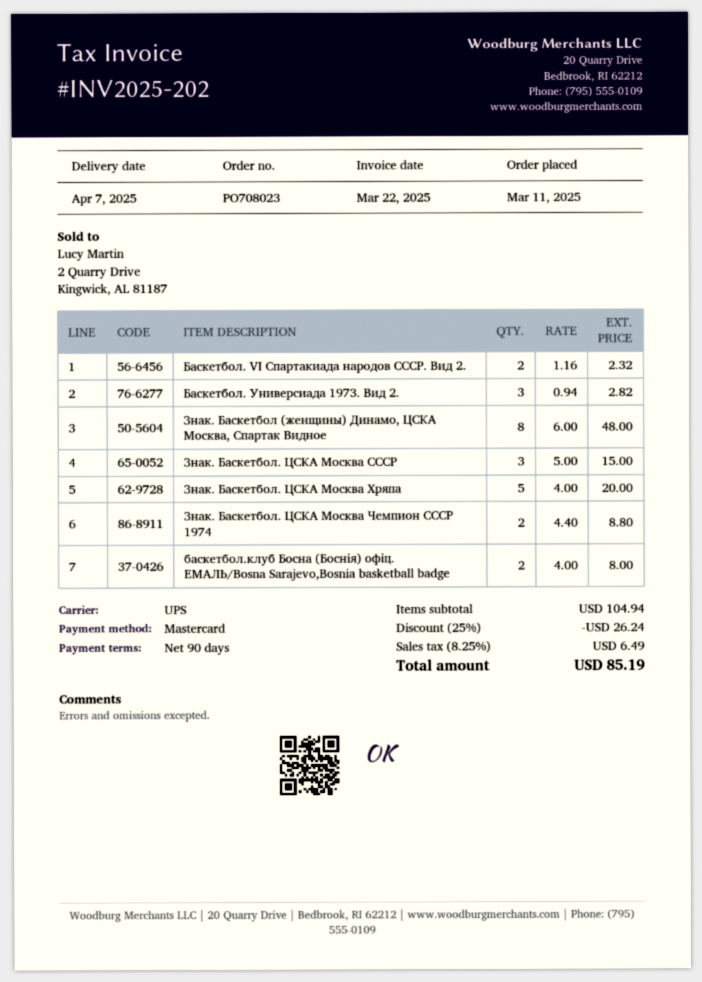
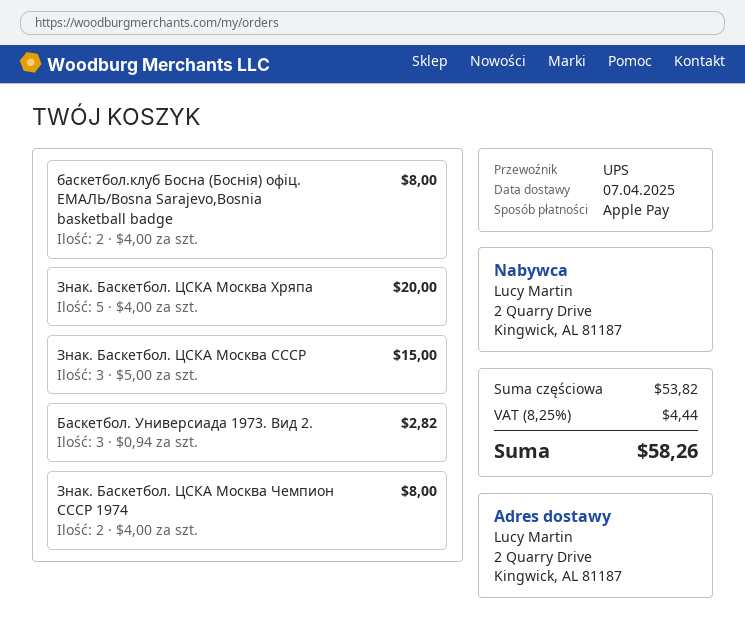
payment method: Mastercard -> Apple Pay
Баскетбол. VI Спартакиада народов СССР. Вид 2.: 2 x 1.16 = 2.32 -> none
Знак. Баскетбол (женщины) Динамо, ЦСКА Москва, Спартак Видное: 8 x 6.00 = 48.00 -> none
Знак. Баскетбол. ЦСКА Москва Чемпион СССР 1974: 2 x 4.40 = 8.80 -> 2 x 4.00 = 8.00
subtotal: 104.94 -> 53.82
discount: 25% = 26.24 -> none
tax: 8.25% = 6.49 -> 8.25% = 4.44
total: 85.19 -> 58.26

